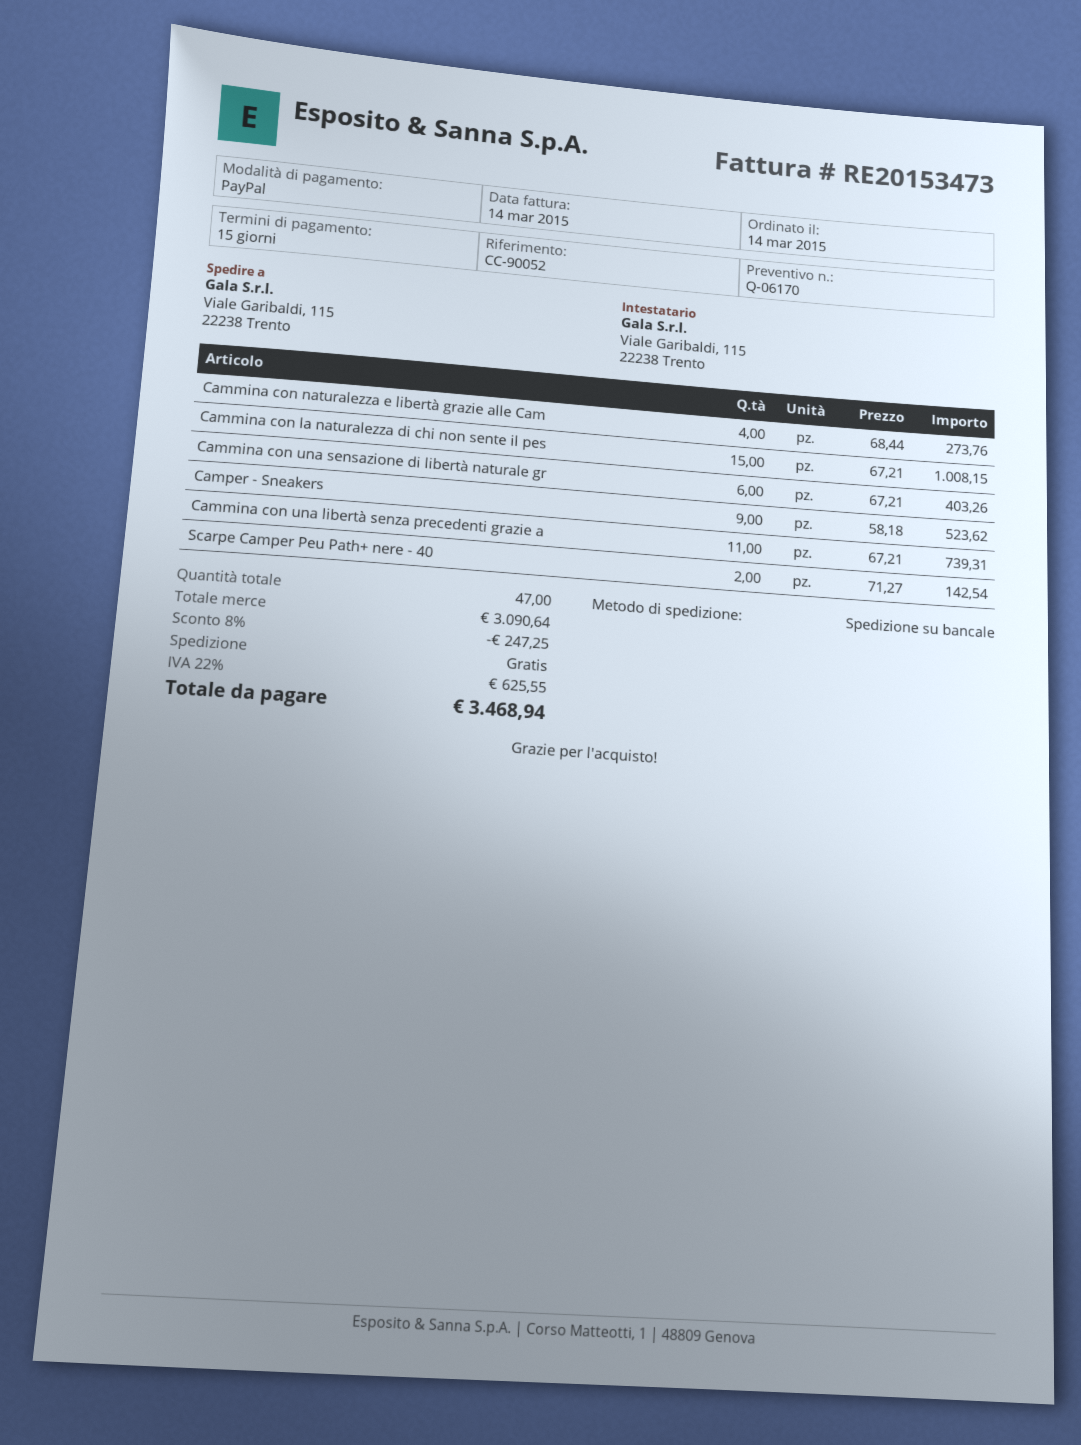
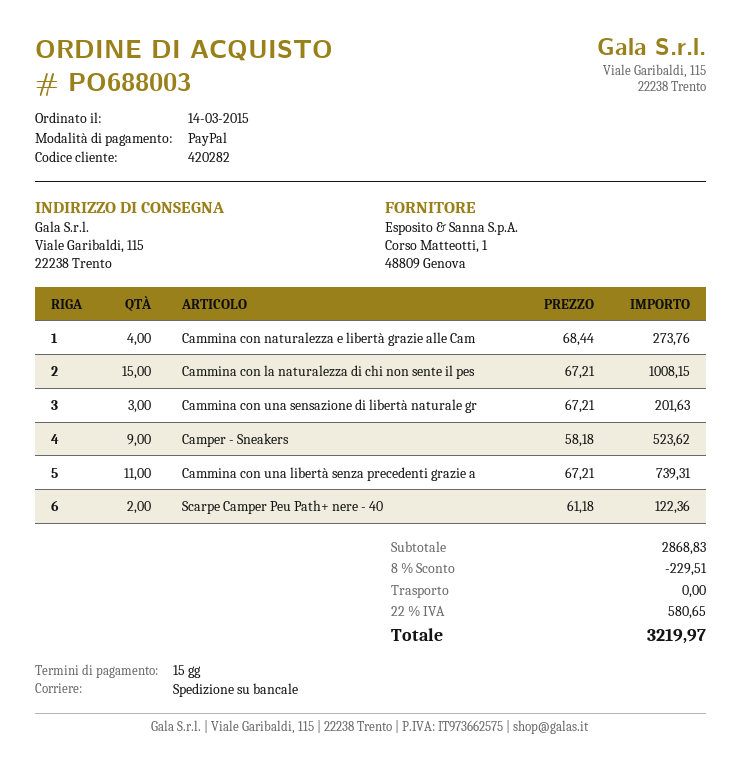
Cammina con una sensazione di libertà naturale gr: 6 x 67.21 = 403.26 -> 3 x 67.21 = 201.63
Scarpe Camper Peu Path+ nere - 40: 2 x 71.27 = 142.54 -> 2 x 61.18 = 122.36
subtotal: 3090.64 -> 2868.83
discount: 8% = 247.25 -> 8% = 229.51
tax: 22% = 625.55 -> 22% = 580.65
total: 3468.94 -> 3219.97

